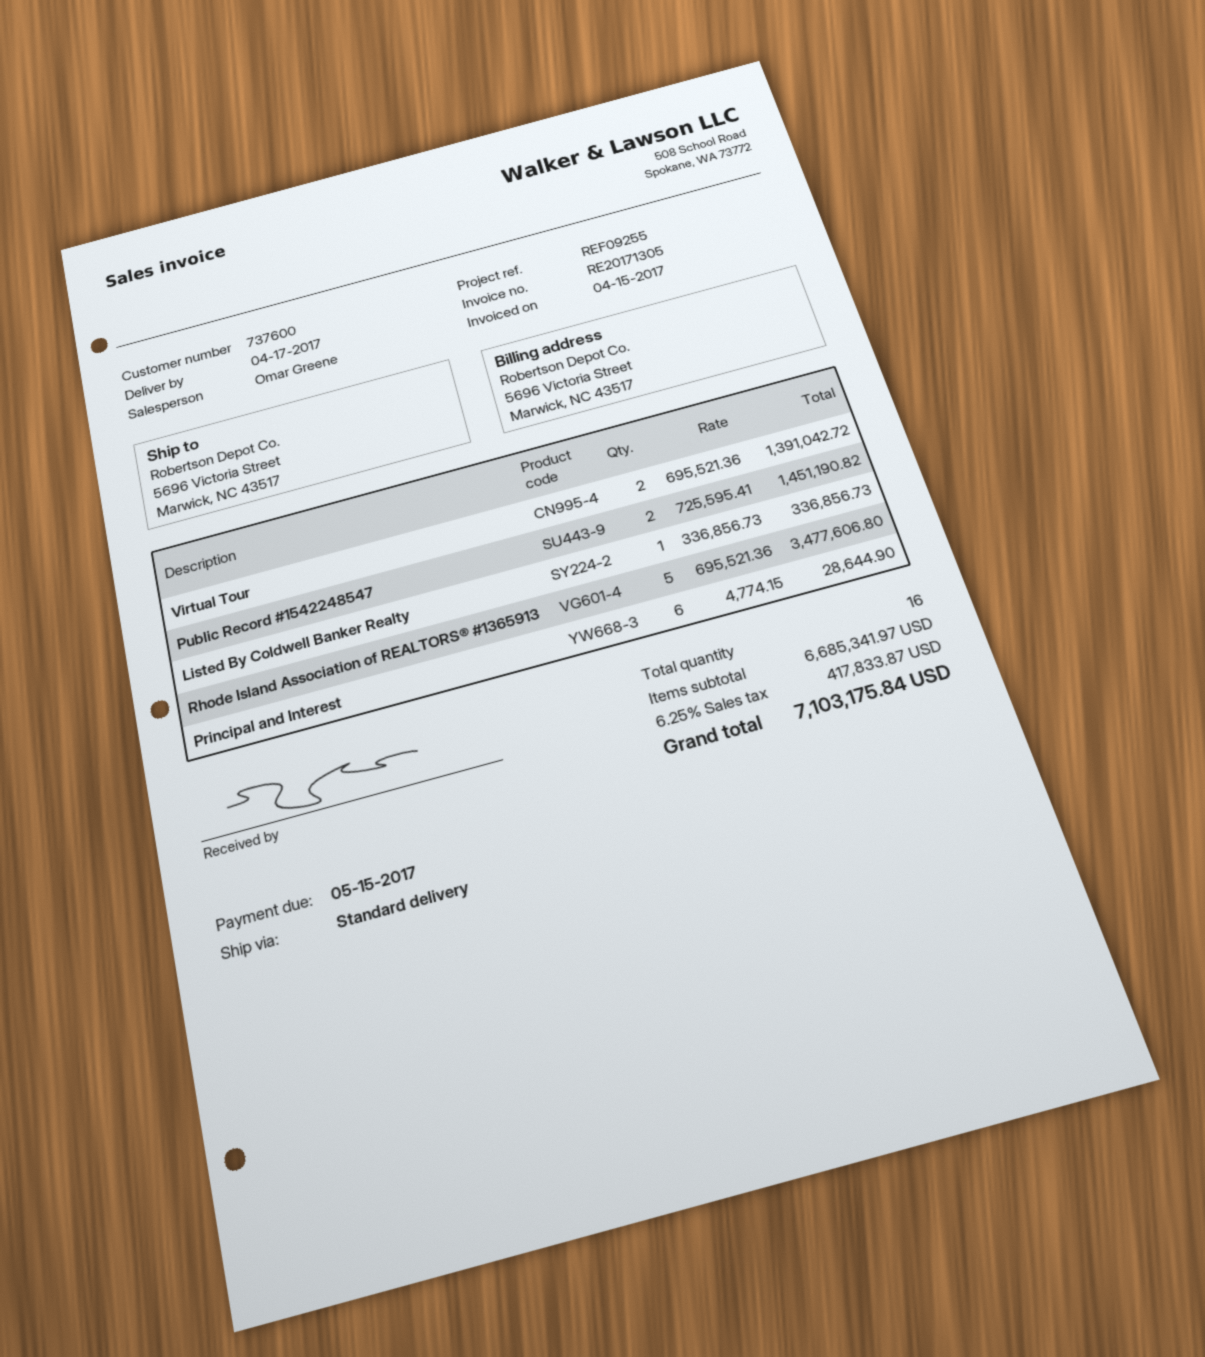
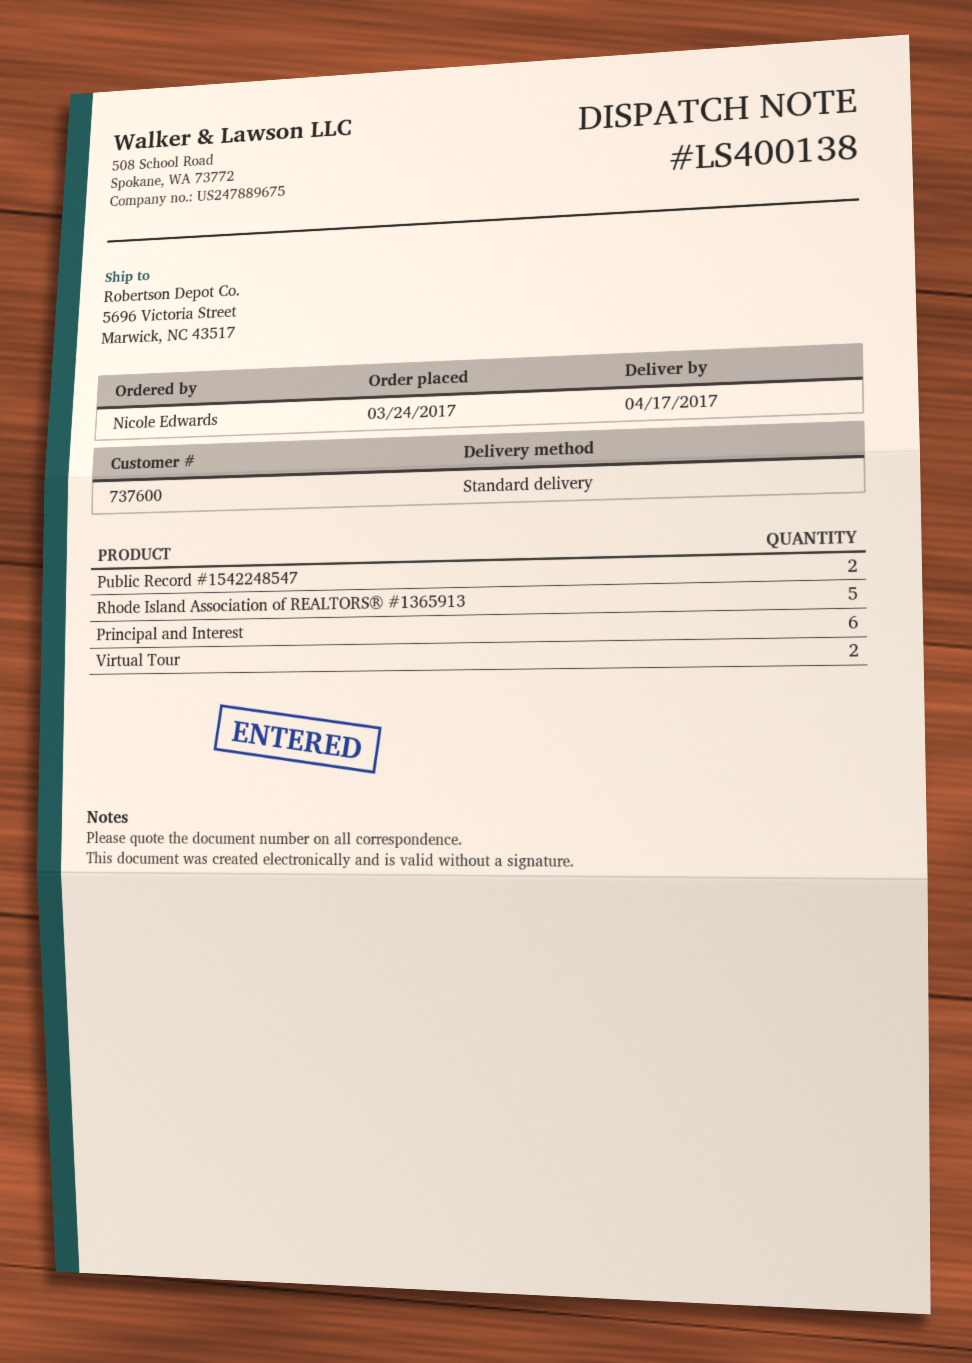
Listed By Coldwell Banker Realty: 1 -> none

